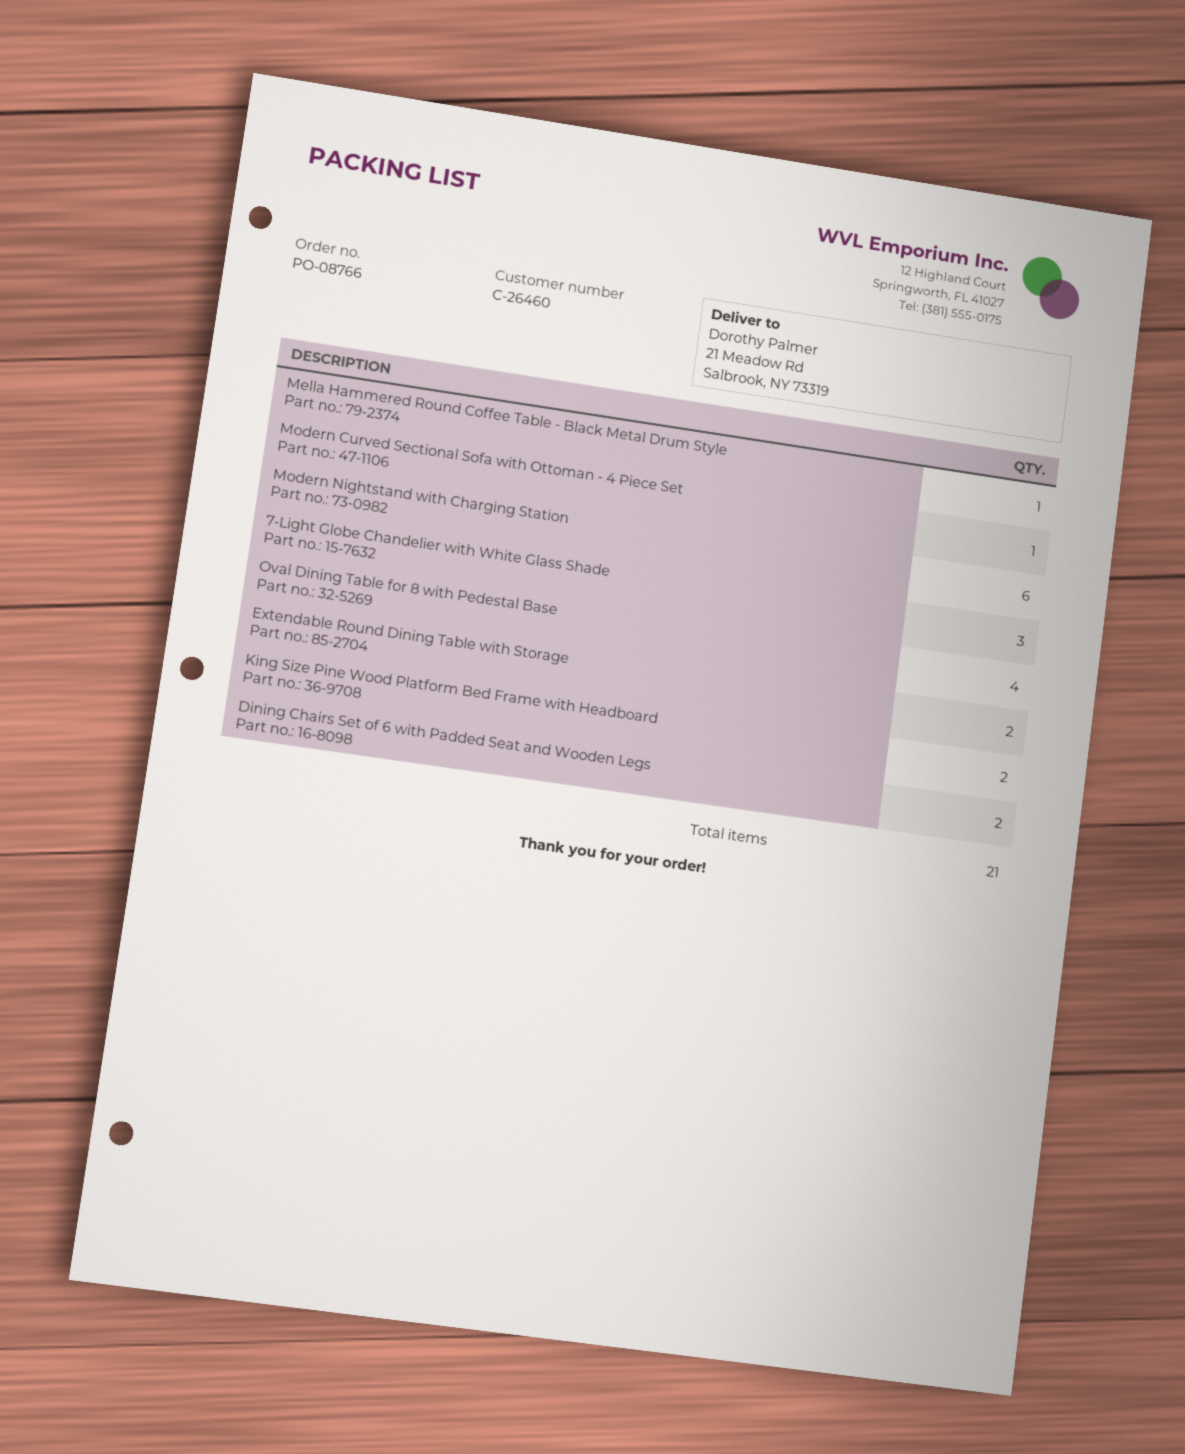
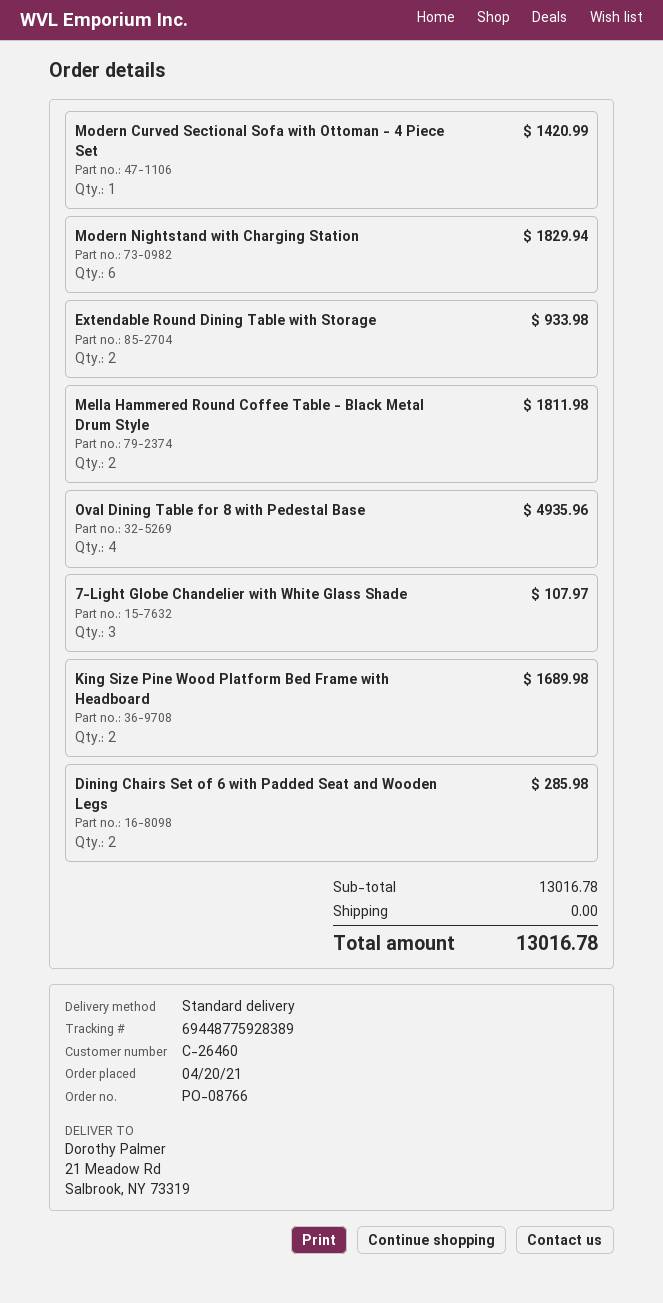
Mella Hammered Round Coffee Table - Black Metal Drum Style: 1 -> 2

